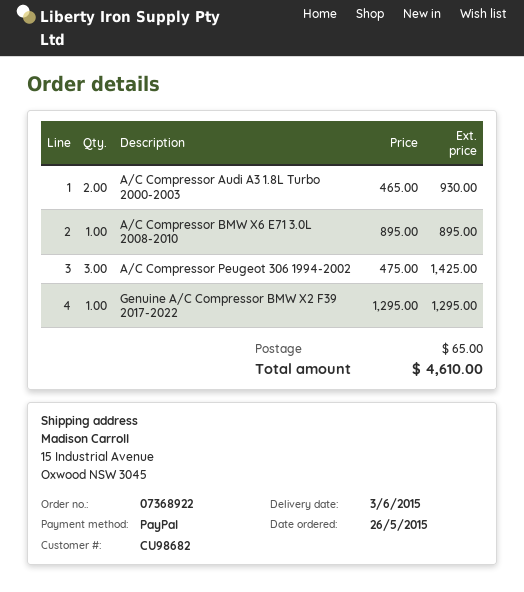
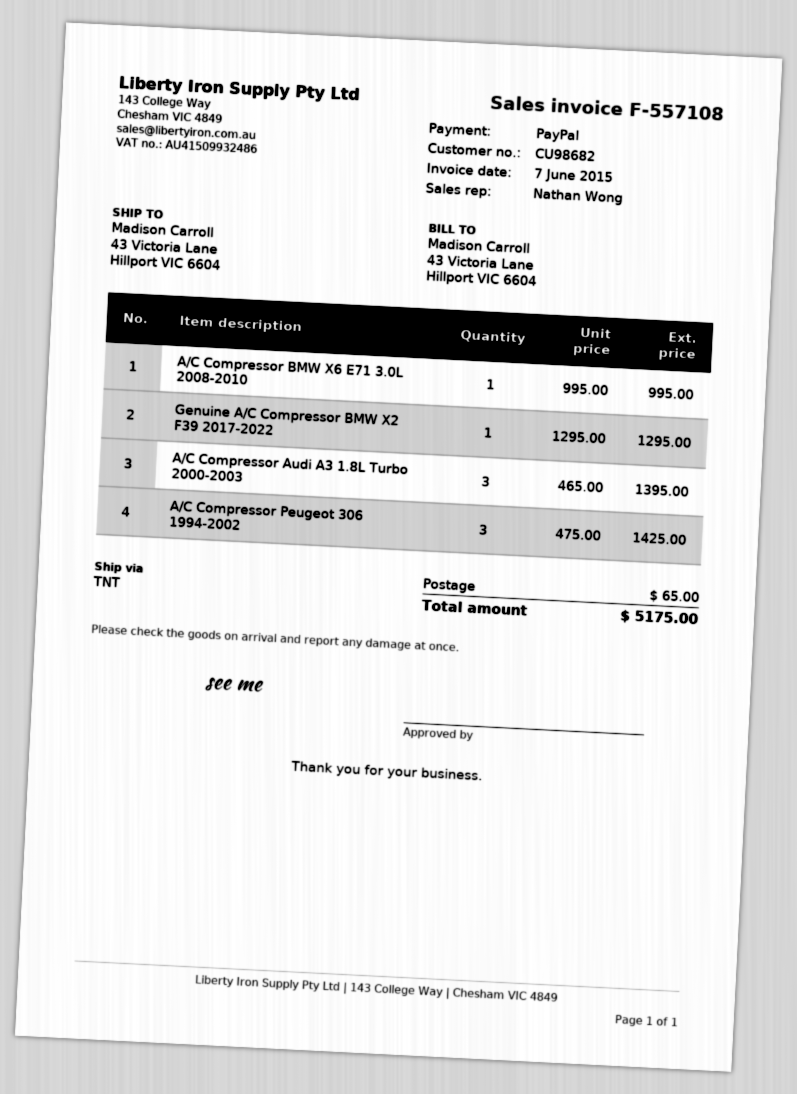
ship to: 15 Industrial Avenue, Oxwood NSW 3045 -> 43 Victoria Lane, Hillport VIC 6604
A/C Compressor Audi A3 1.8L Turbo 2000-2003: 2 x 465.00 = 930.00 -> 3 x 465.00 = 1395.00
A/C Compressor BMW X6 E71 3.0L 2008-2010: 1 x 895.00 = 895.00 -> 1 x 995.00 = 995.00
total: 4610.00 -> 5175.00

